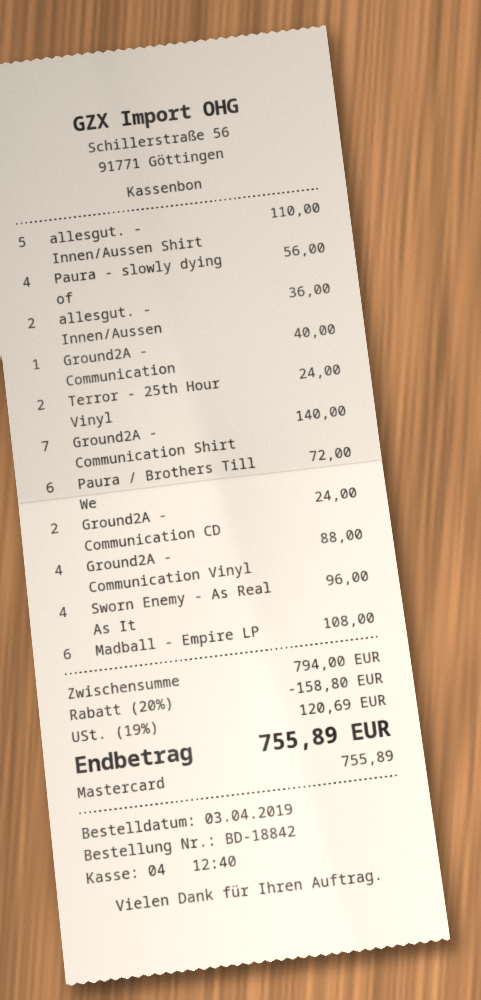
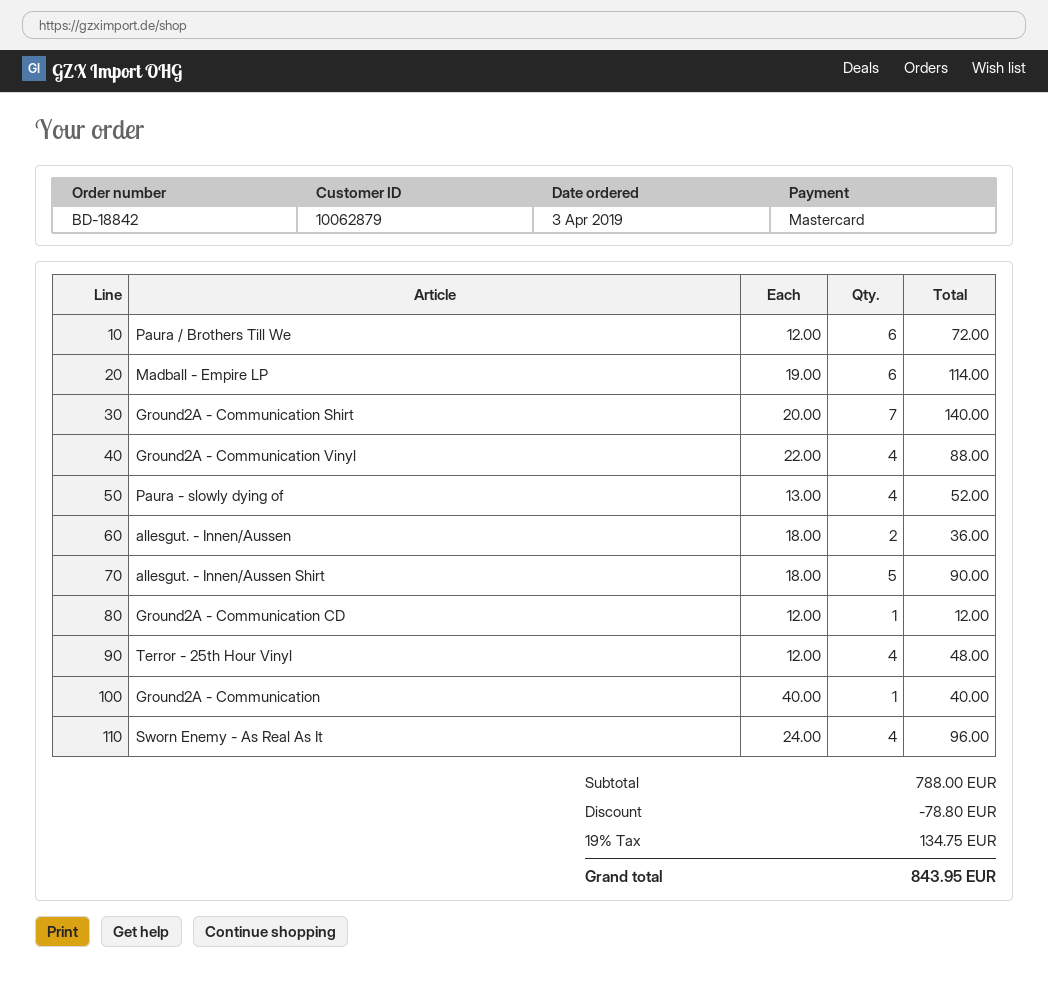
allesgut. - Innen/Aussen Shirt: 5 for 110.00 -> 5 for 90.00
Paura - slowly dying of: 4 for 56.00 -> 4 for 52.00
Terror - 25th Hour Vinyl: 2 for 24.00 -> 4 for 48.00
Ground2A - Communication CD: 2 for 24.00 -> 1 for 12.00
Madball - Empire LP: 6 for 108.00 -> 6 for 114.00
subtotal: 794.00 -> 788.00
discount: 158.80 -> 78.80
tax: 19% = 120.69 -> 19% = 134.75
total: 755.89 -> 843.95

